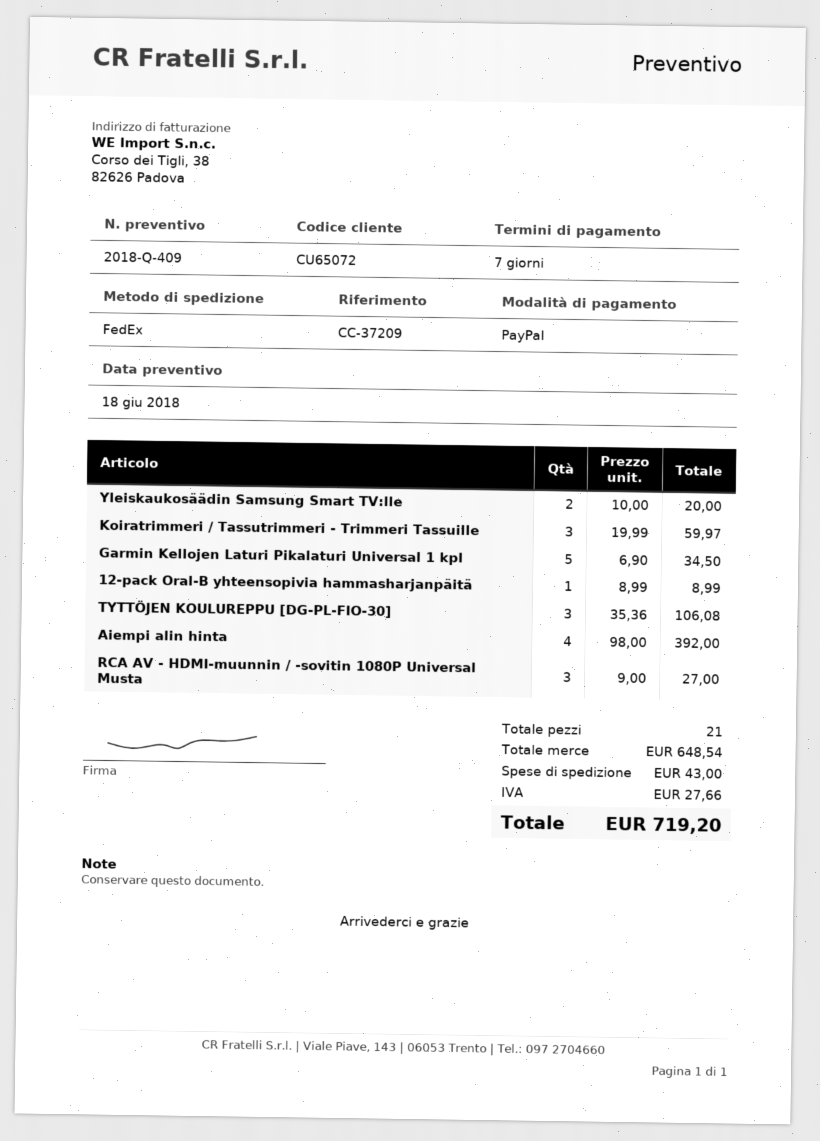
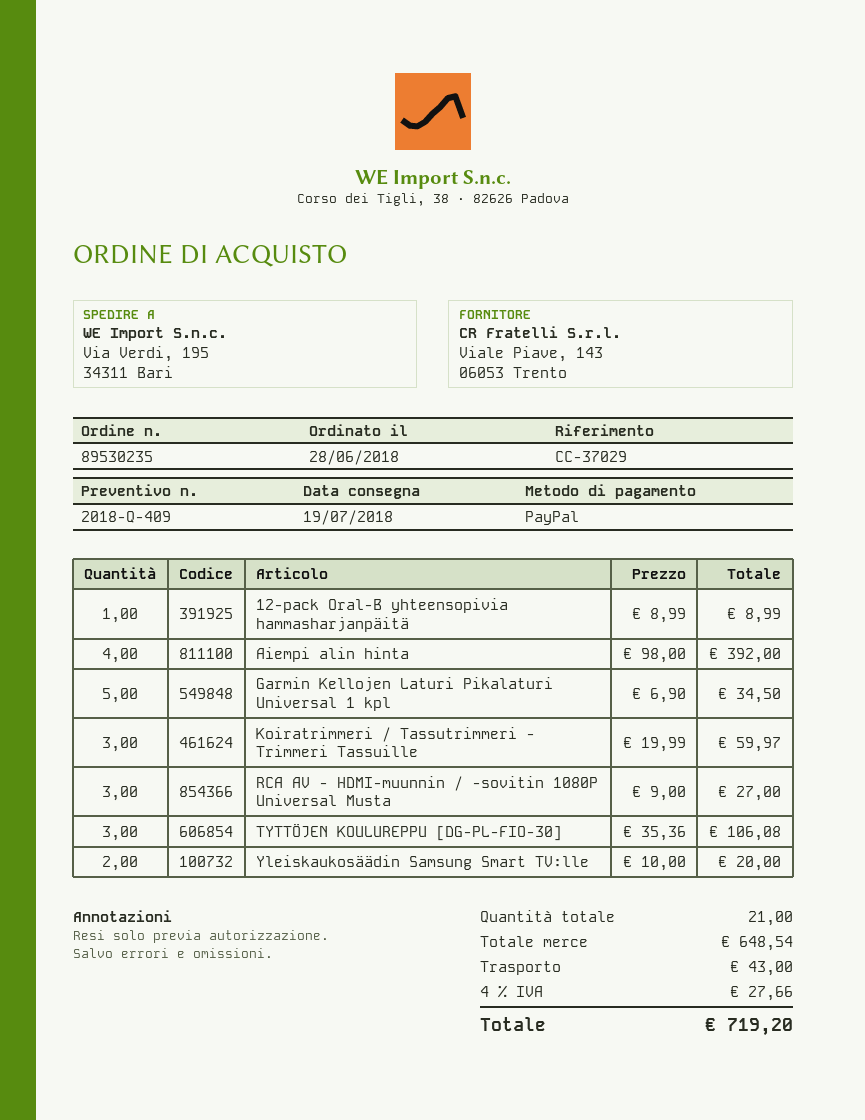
reference: CC-37209 -> CC-37029

